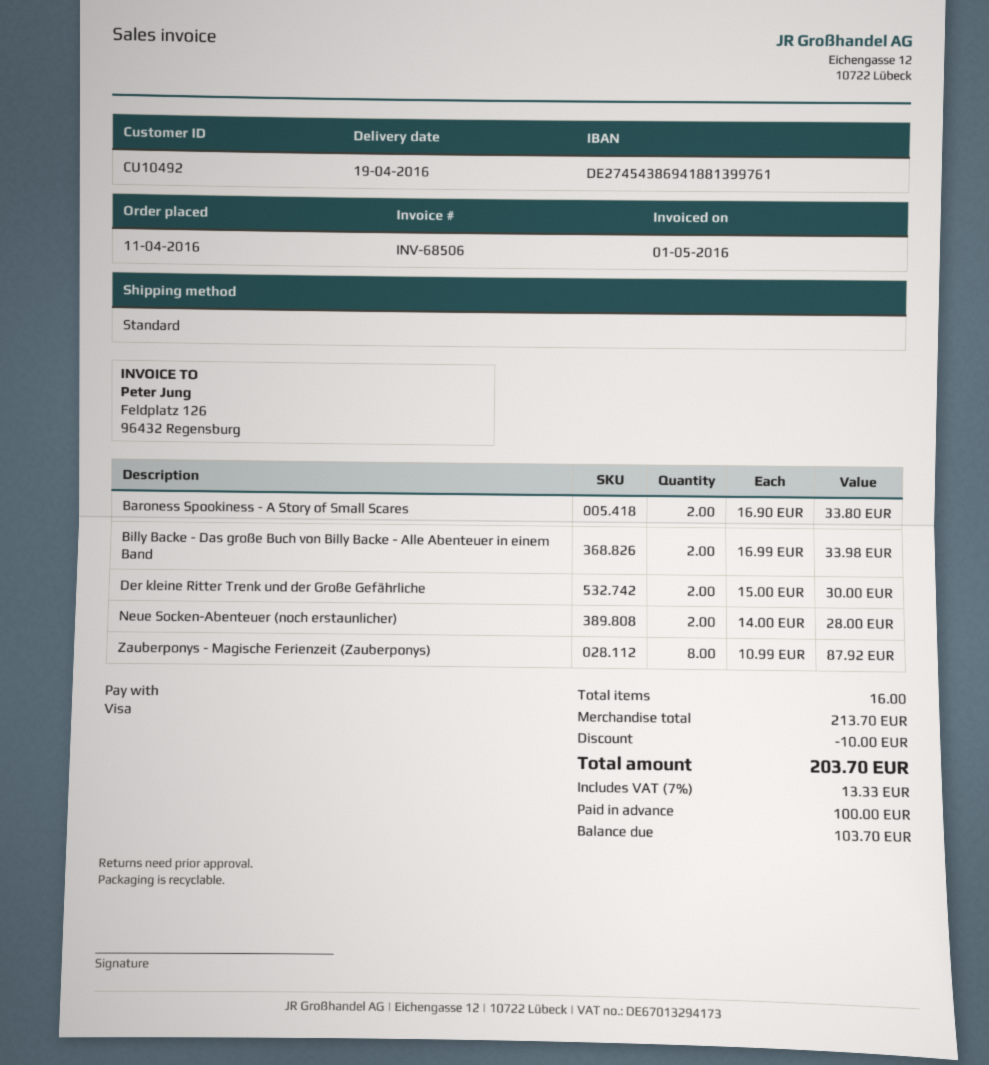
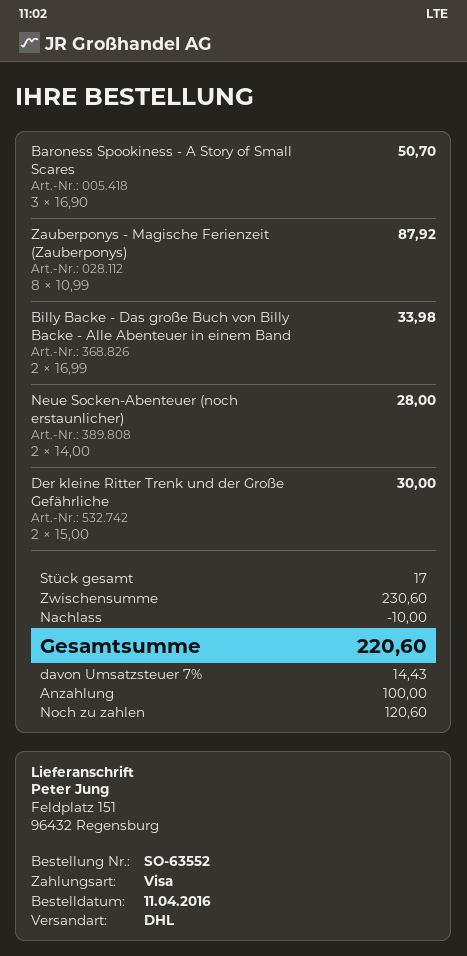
shipping method: standard -> DHL
Baroness Spookiness - A Story of Small Scares: 2 x 16.90 = 33.80 -> 3 x 16.90 = 50.70
total quantity: 16 -> 17
subtotal: 213.70 -> 230.60
tax: 7% = 13.33 -> 7% = 14.43
total: 203.70 -> 220.60
balance: 103.70 -> 120.60

